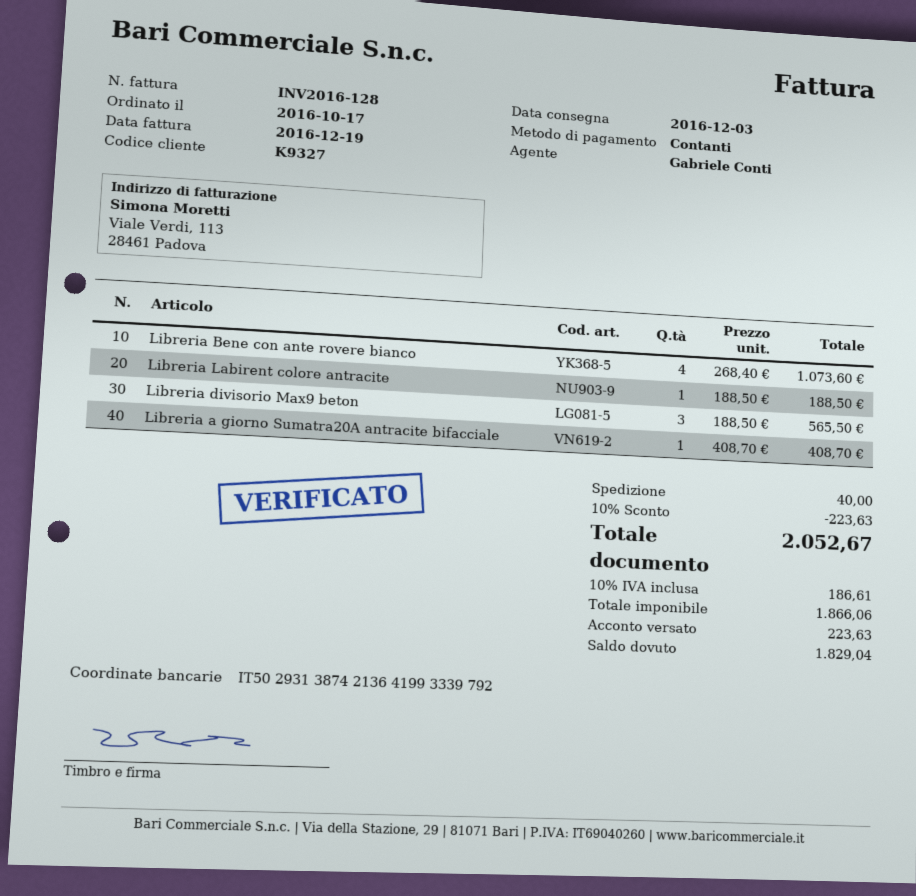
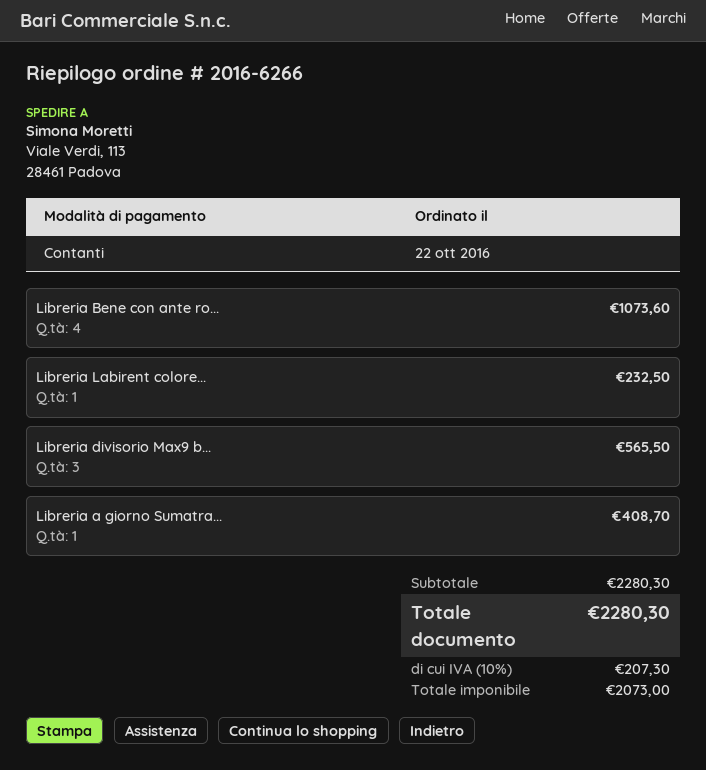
order date: 2016-10-17 -> 2016-10-22
Libreria Labirent colore antracite: 1 for 188.50 -> 1 for 232.50
discount: 10% = 223.63 -> none
shipping: 40.00 -> none
net: 1866.06 -> 2073.00
tax: 10% = 186.61 -> 10% = 207.30
total: 2052.67 -> 2280.30

